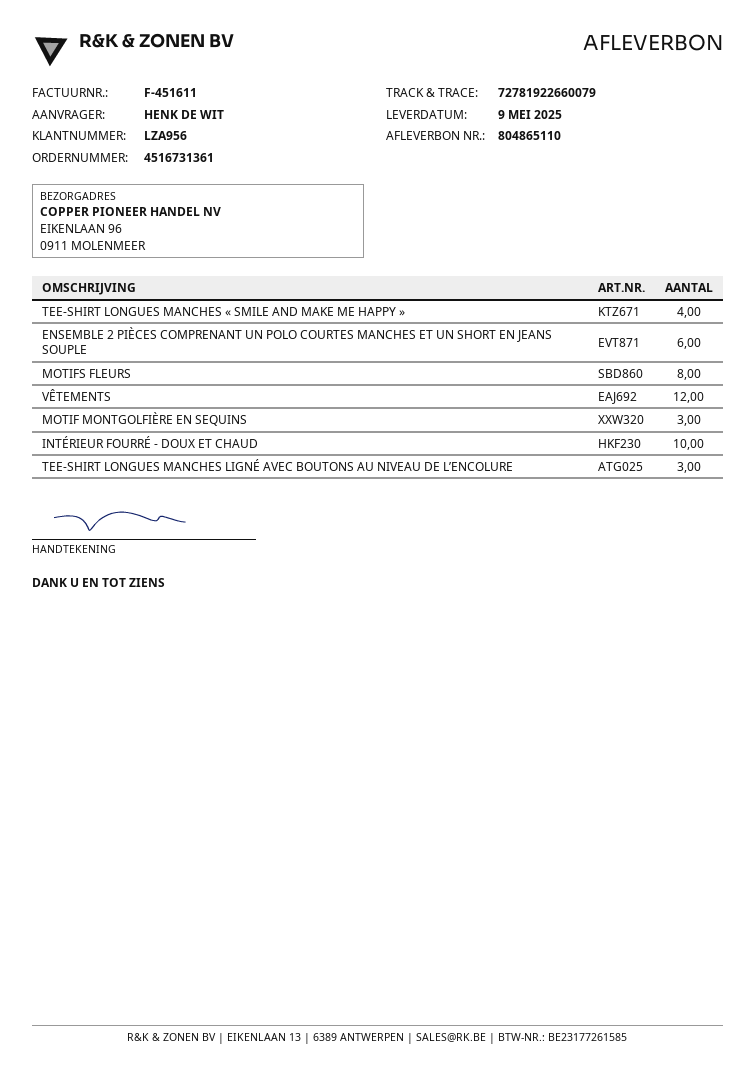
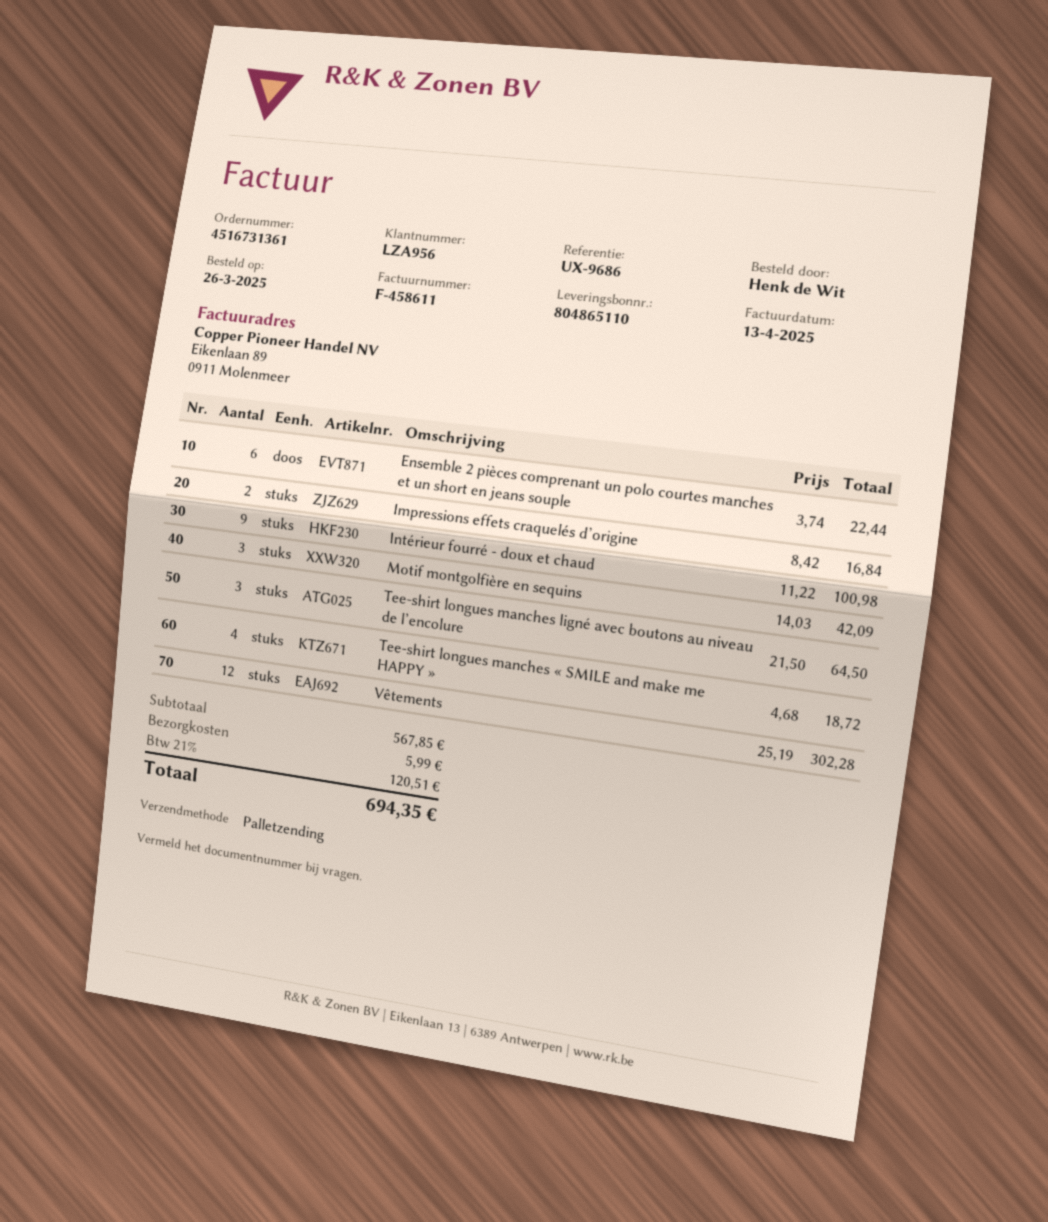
invoice number: F-451611 -> F-458611
MOTIFS FLEURS: 8 -> none
INTÉRIEUR FOURRÉ - DOUX ET CHAUD: 10 -> 9
Impressions effets craquelés d’origine: none -> 2

